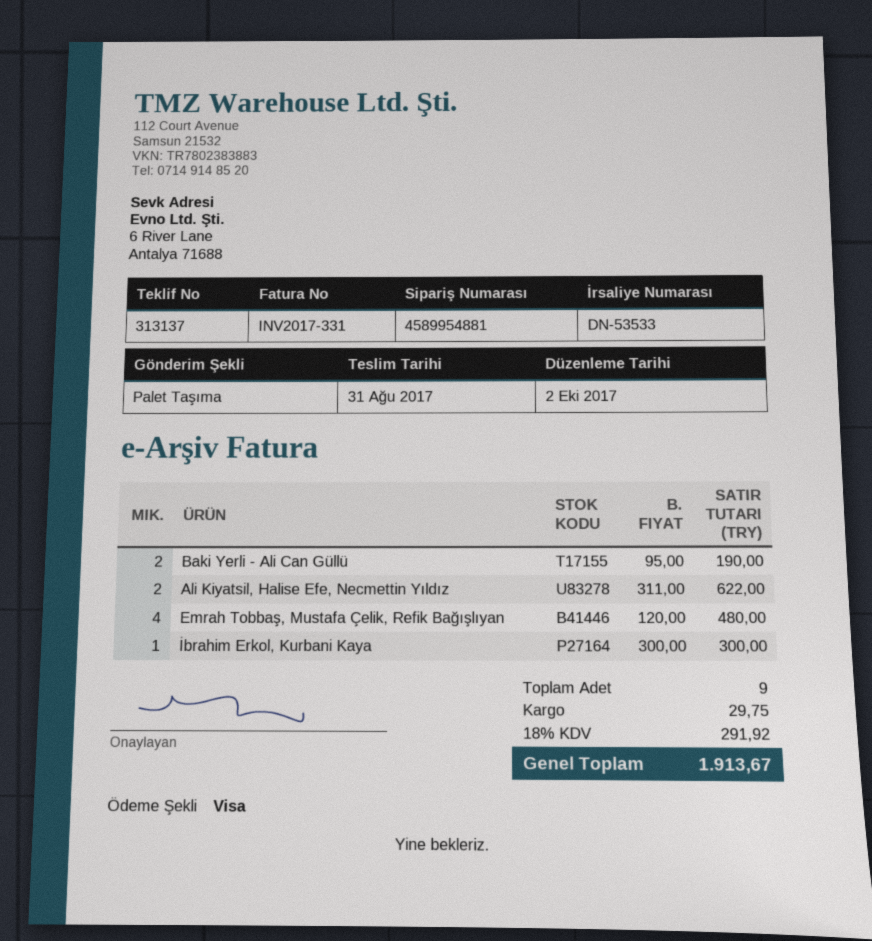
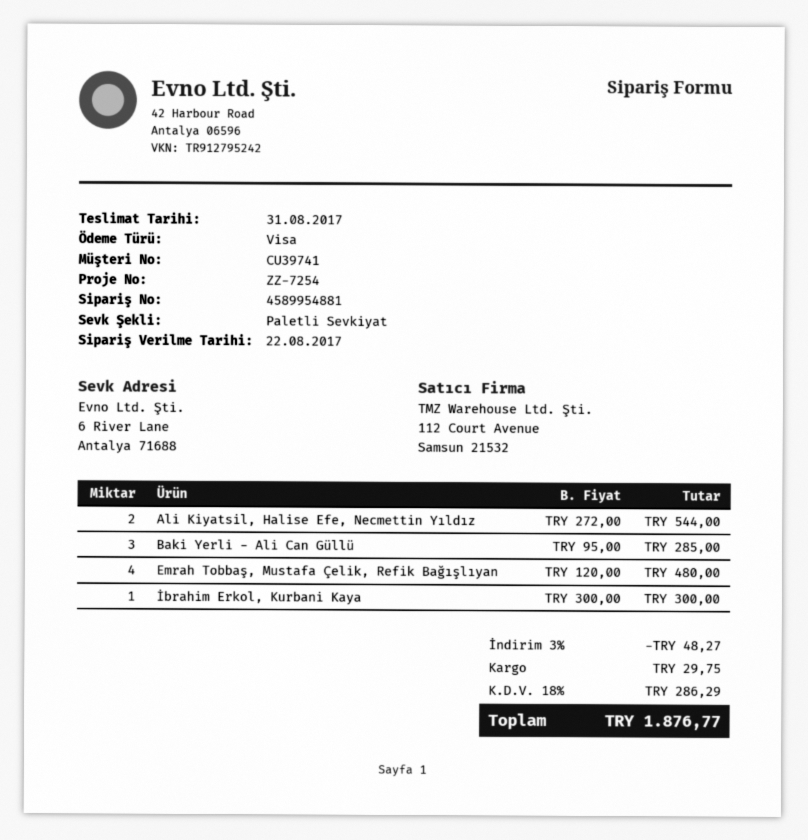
Baki Yerli - Ali Can Güllü: 2 x 95.00 = 190.00 -> 3 x 95.00 = 285.00
Ali Kiyatsil, Halise Efe, Necmettin Yıldız: 2 x 311.00 = 622.00 -> 2 x 272.00 = 544.00
discount: none -> 3% = 48.27
tax: 18% = 291.92 -> 18% = 286.29
total: 1913.67 -> 1876.77

